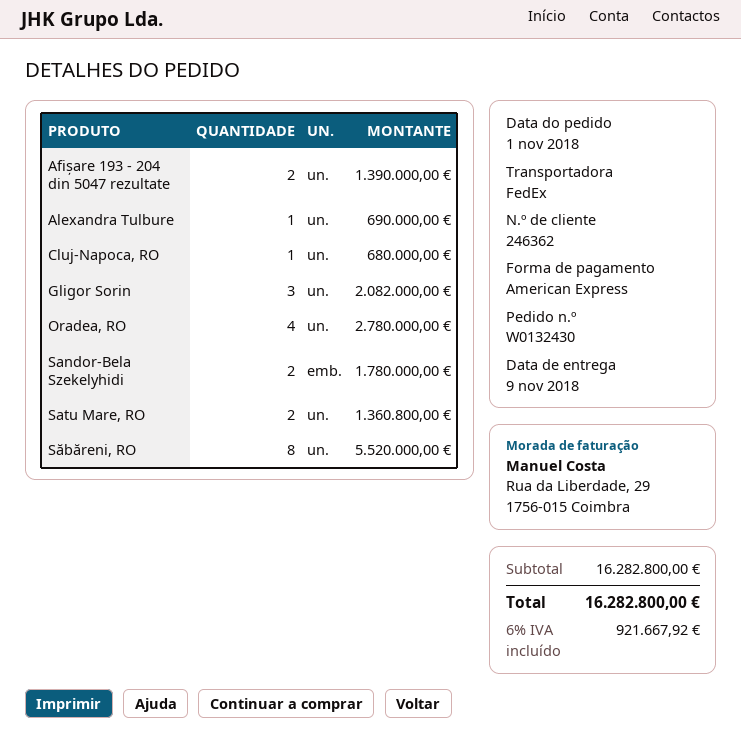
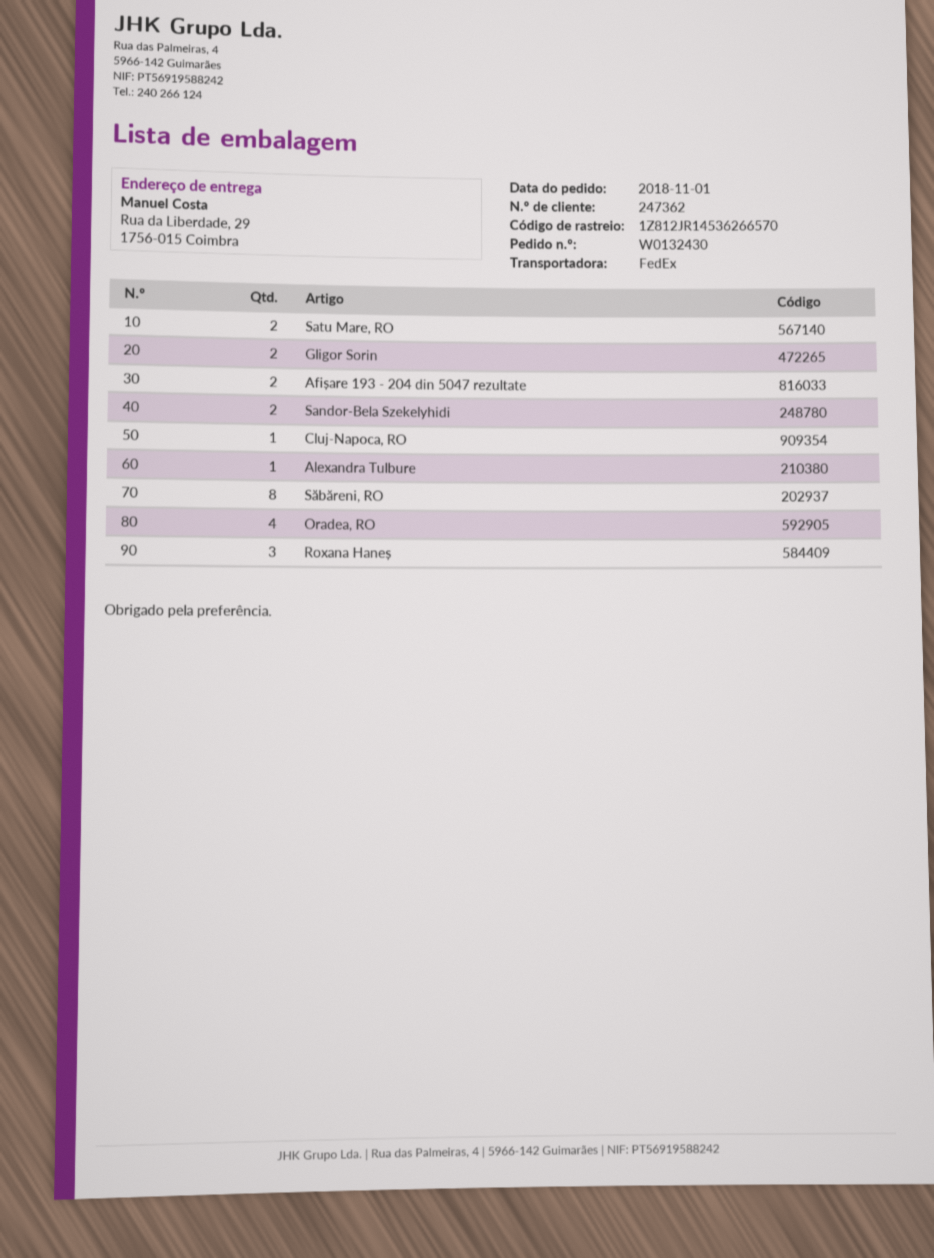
customer number: 246362 -> 247362
Gligor Sorin: 3 -> 2
Roxana Haneș: none -> 3

